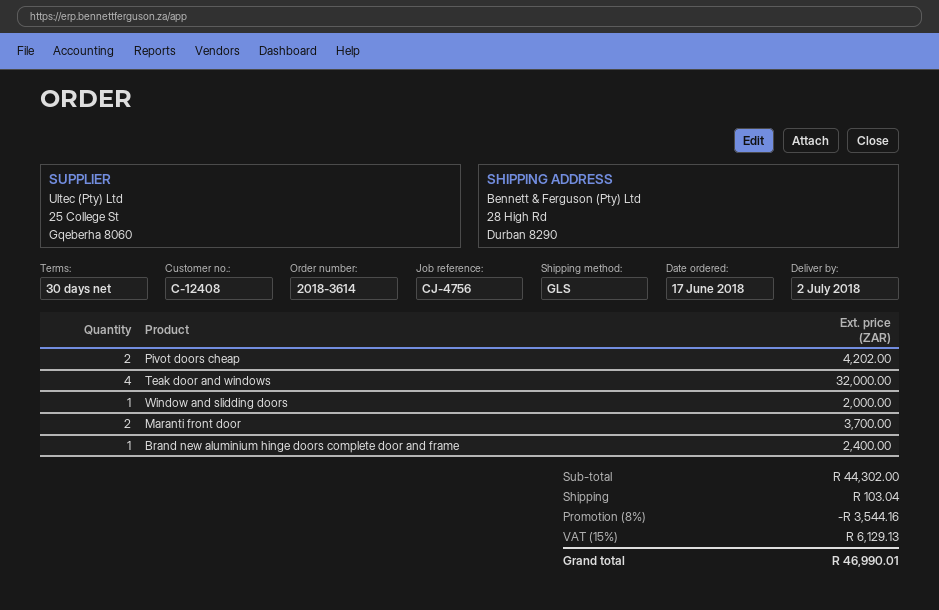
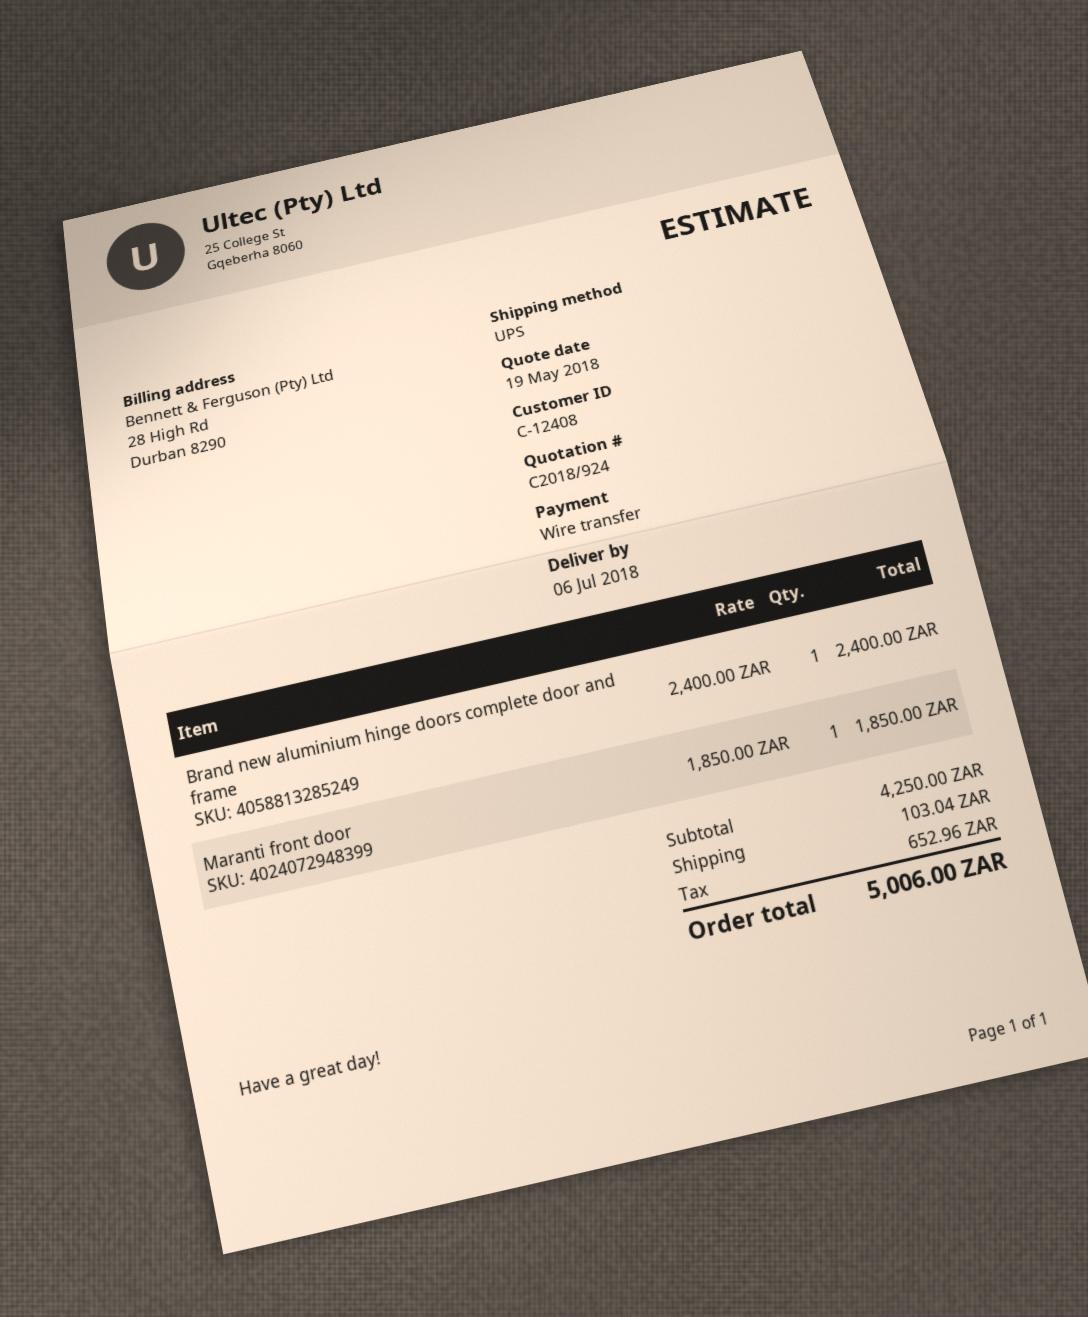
delivery date: 2018-07-02 -> 2018-07-06
shipping method: GLS -> UPS
Pivot doors cheap: 2 for 4202.00 -> none
Teak door and windows: 4 for 32000.00 -> none
Window and slidding doors: 1 for 2000.00 -> none
Maranti front door: 2 for 3700.00 -> 1 for 1850.00
subtotal: 44302.00 -> 4250.00
discount: 8% = 3544.16 -> none
tax: 6129.13 -> 652.96
total: 46990.01 -> 5006.00

